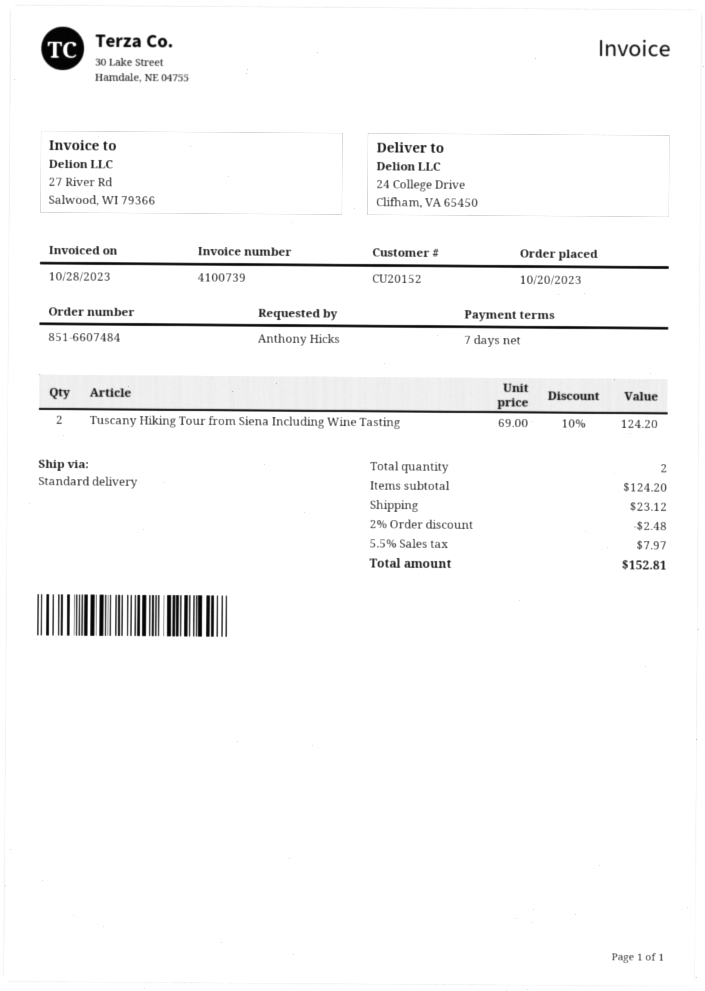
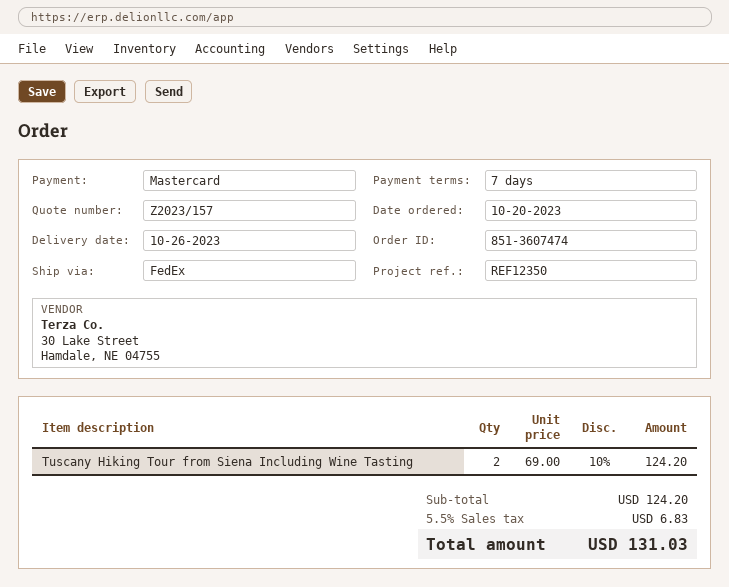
order number: 851-6607484 -> 851-3607474
shipping method: standard -> FedEx
discount: 2% = 2.48 -> none
shipping: 23.12 -> none
tax: 5.5% = 7.97 -> 5.5% = 6.83
total: 152.81 -> 131.03

